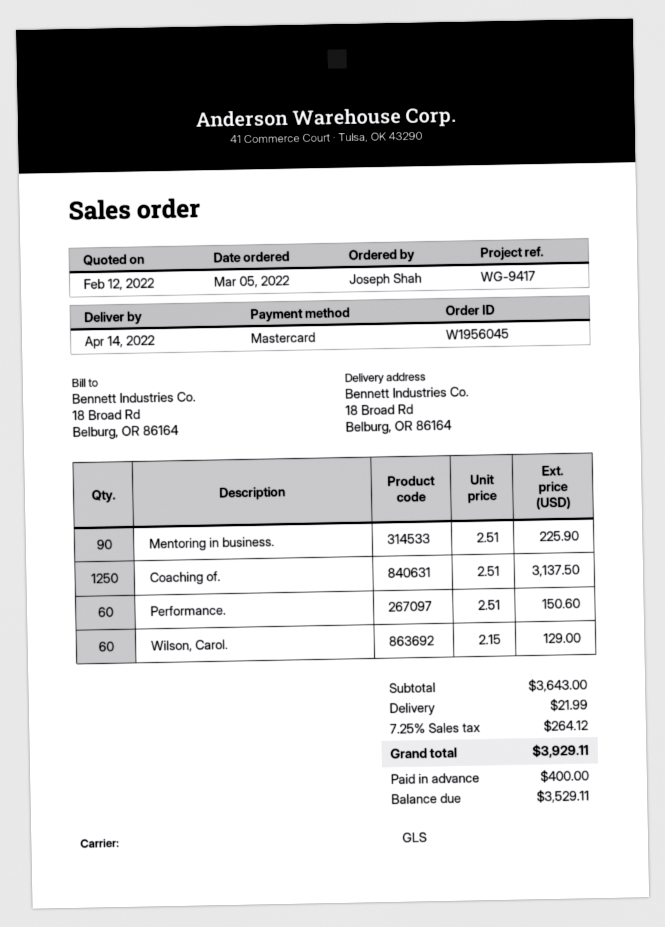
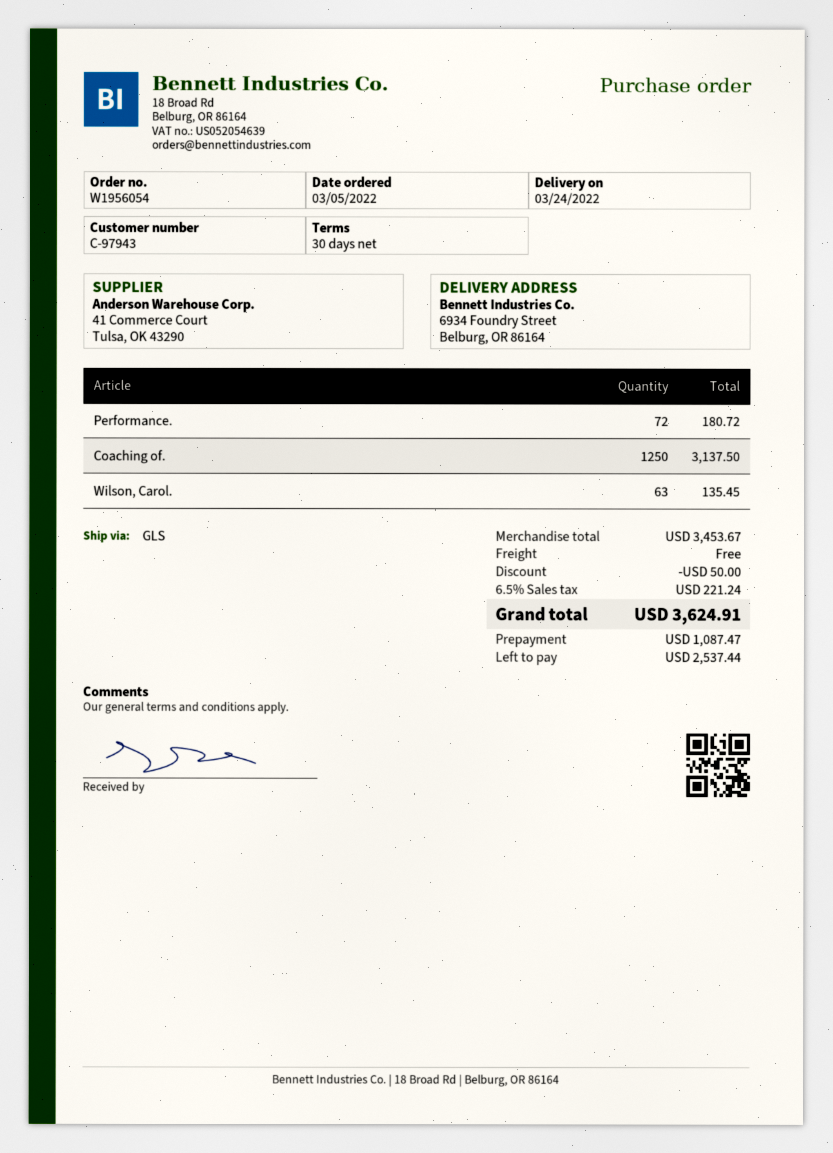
order number: W1956045 -> W1956054
delivery date: 2022-04-14 -> 2022-03-24
ship to: 18 Broad Rd, Belburg, OR 86164 -> 6934 Foundry Street, Belburg, OR 86164
Mentoring in business.: 90 for 225.90 -> none
Performance.: 60 for 150.60 -> 72 for 180.72
Wilson, Carol.: 60 for 129.00 -> 63 for 135.45
subtotal: 3643.00 -> 3453.67
discount: none -> 50.00
shipping: 21.99 -> 0.00
tax: 7.25% = 264.12 -> 6.5% = 221.24
total: 3929.11 -> 3624.91
deposit: 400.00 -> 1087.47
balance: 3529.11 -> 2537.44

